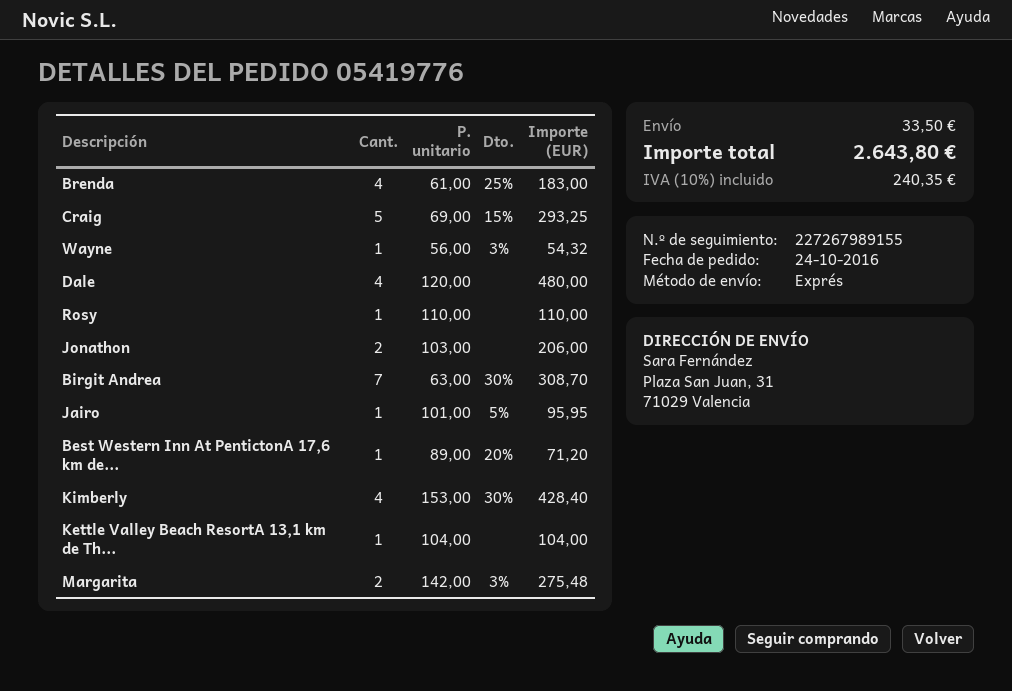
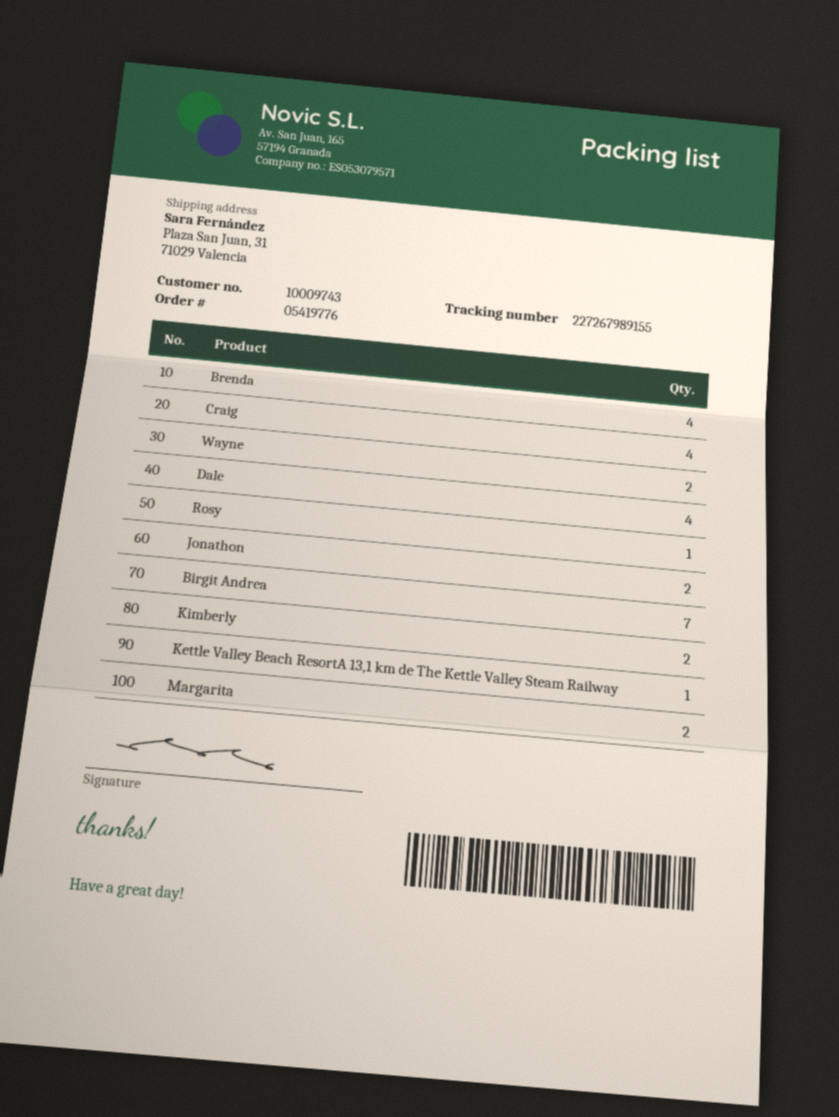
Craig: 5 -> 4
Wayne: 1 -> 2
Jairo: 1 -> none
Best Western Inn At PentictonA 17,6 km de...: 1 -> none
Kimberly: 4 -> 2

